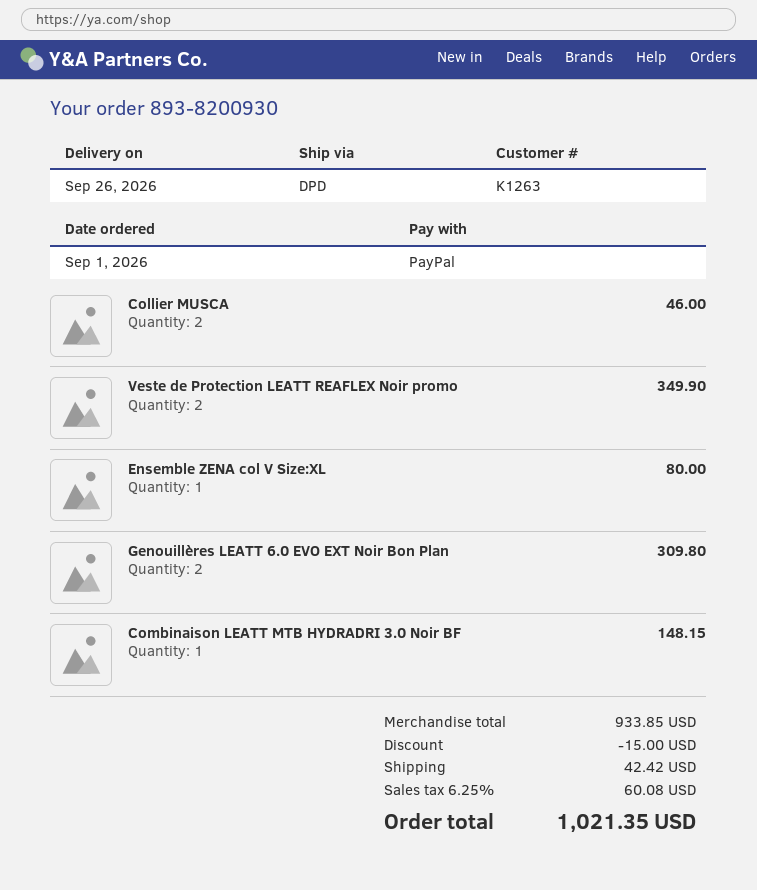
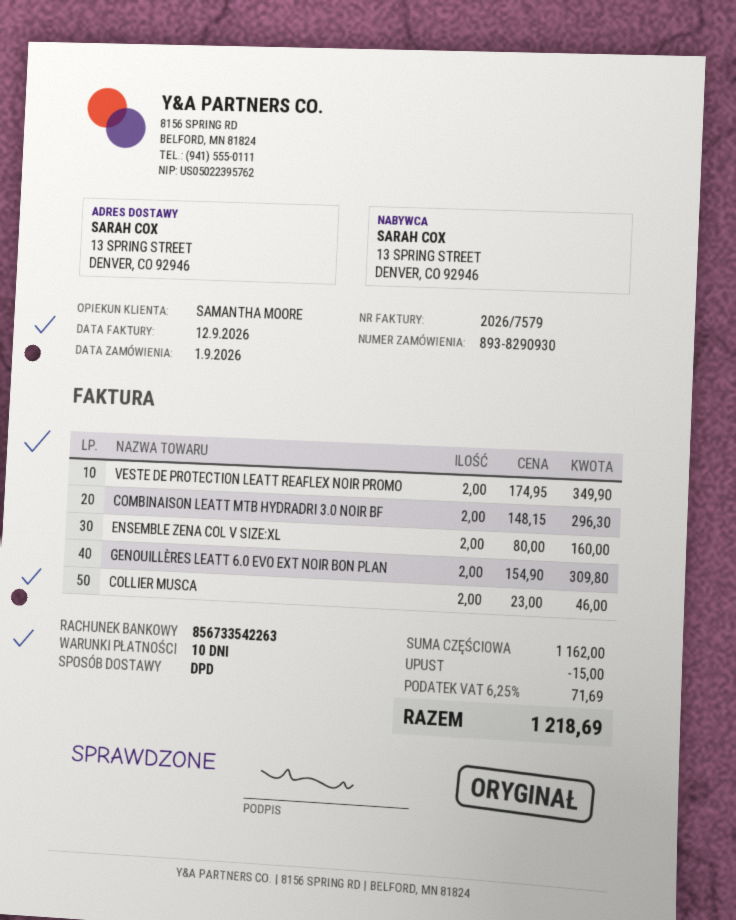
order number: 893-8200930 -> 893-8290930
Ensemble ZENA col V Size:XL: 1 for 80.00 -> 2 for 160.00
Combinaison LEATT MTB HYDRADRI 3.0 Noir BF: 1 for 148.15 -> 2 for 296.30
subtotal: 933.85 -> 1162.00
shipping: 42.42 -> none
tax: 6.25% = 60.08 -> 6.25% = 71.69
total: 1021.35 -> 1218.69

